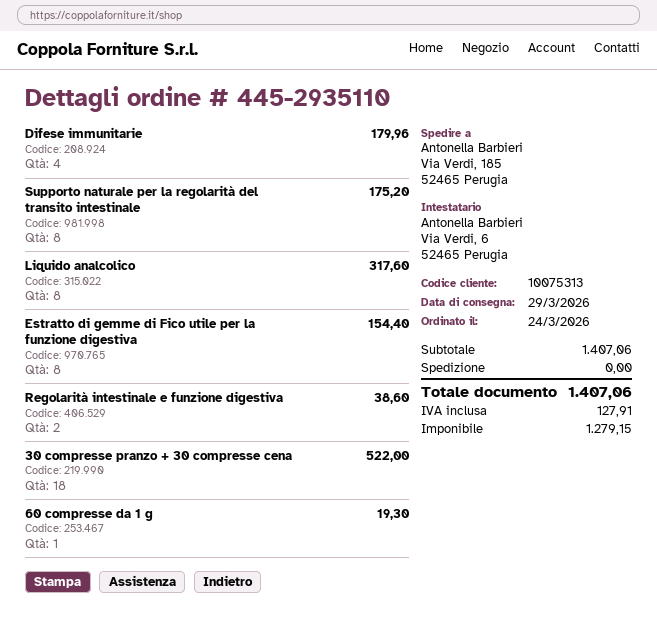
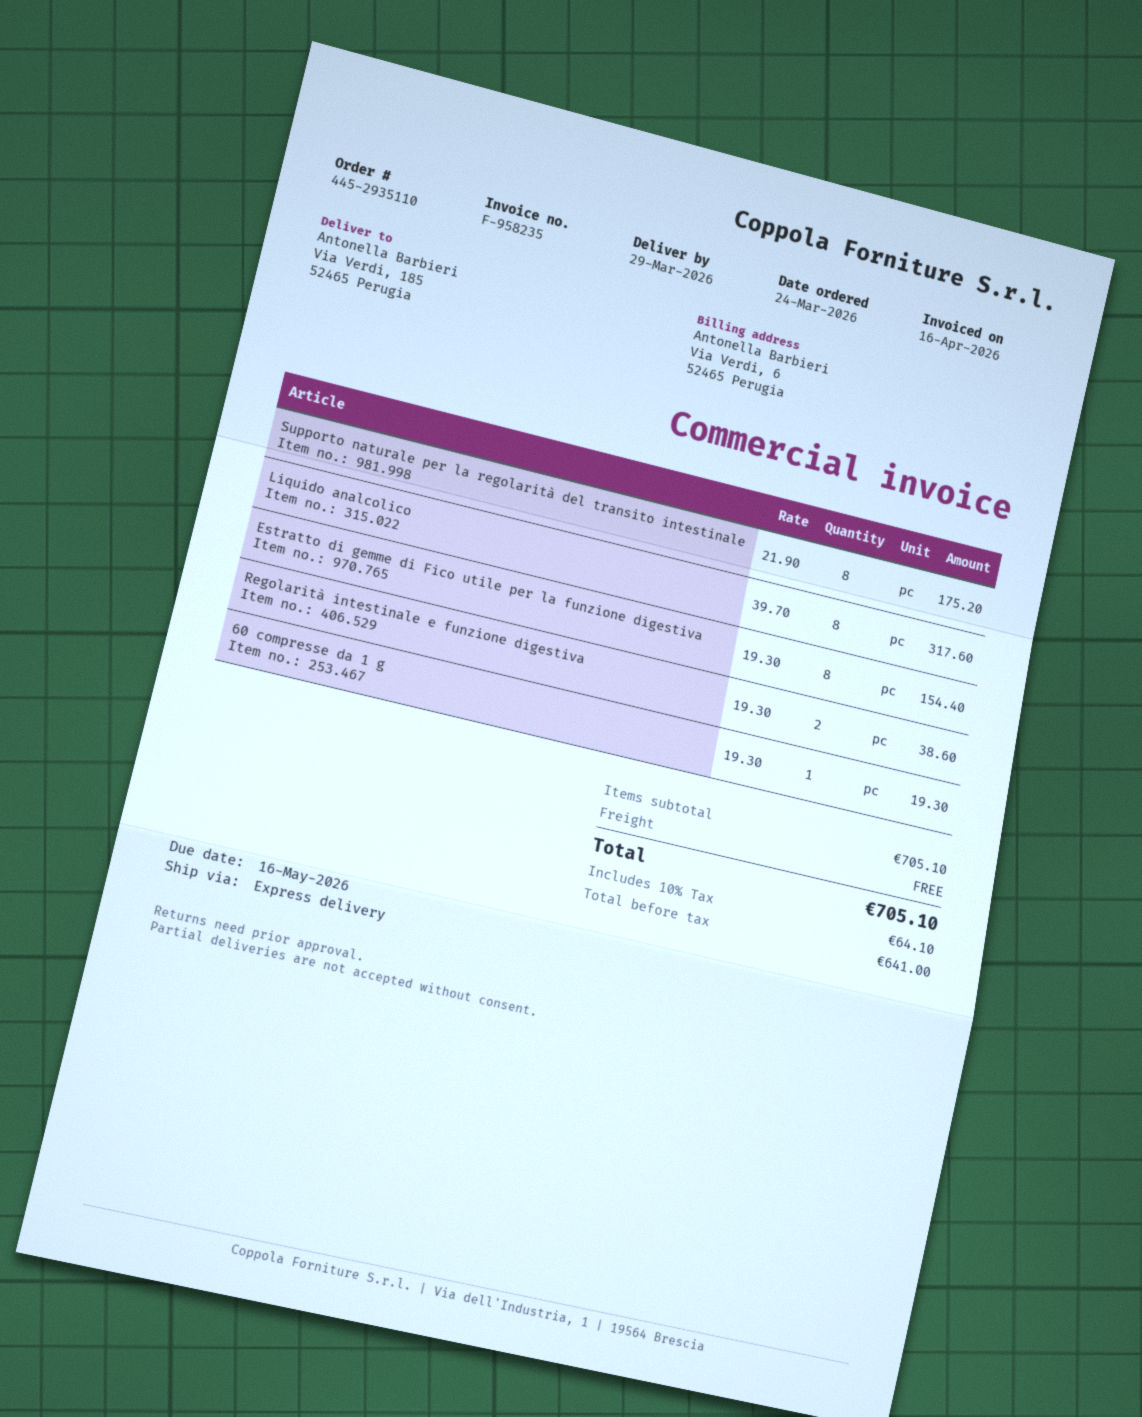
Difese immunitarie: 4 for 179.96 -> none
30 compresse pranzo + 30 compresse cena: 18 for 522.00 -> none
subtotal: 1407.06 -> 705.10
net: 1279.15 -> 641.00
tax: 127.91 -> 64.10
total: 1407.06 -> 705.10

